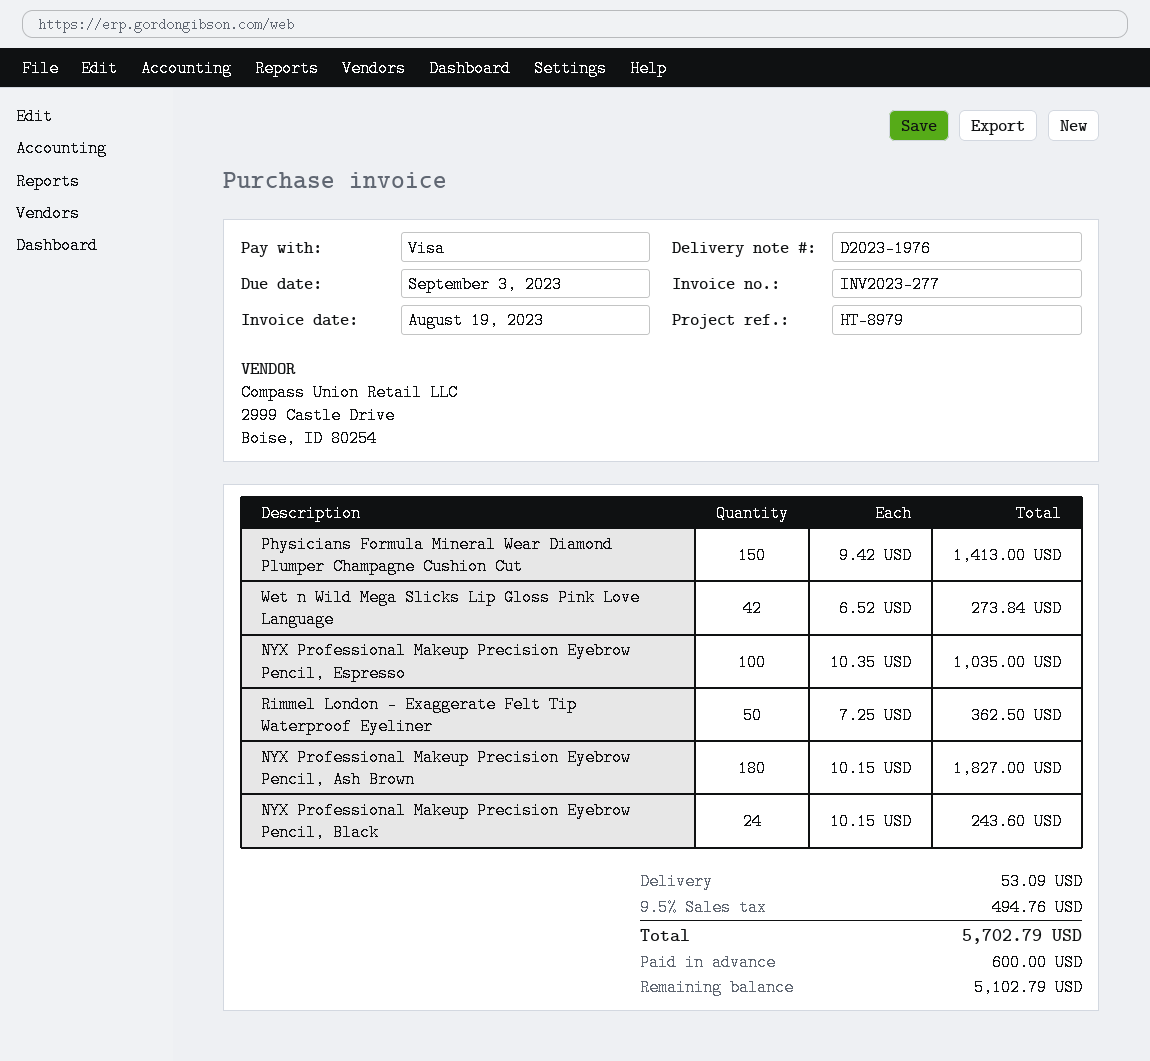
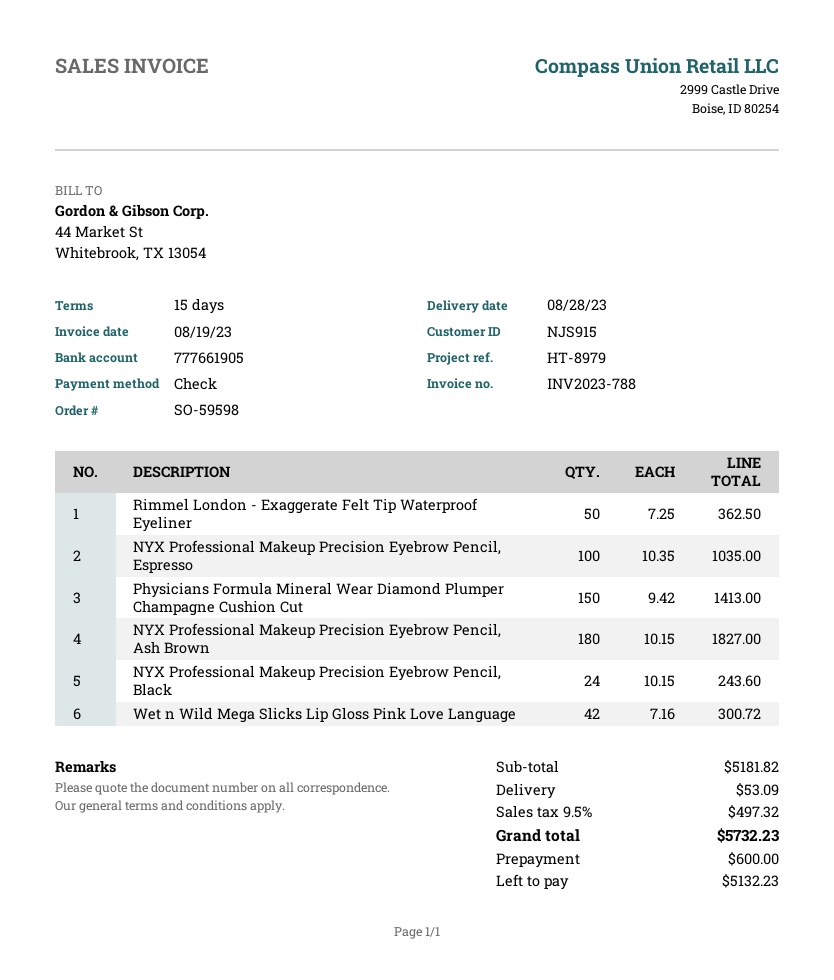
invoice number: INV2023-277 -> INV2023-788
payment method: Visa -> cheque
Wet n Wild Mega Slicks Lip Gloss Pink Love Language: 42 x 6.52 = 273.84 -> 42 x 7.16 = 300.72
tax: 9.5% = 494.76 -> 9.5% = 497.32
total: 5702.79 -> 5732.23
balance: 5102.79 -> 5132.23

